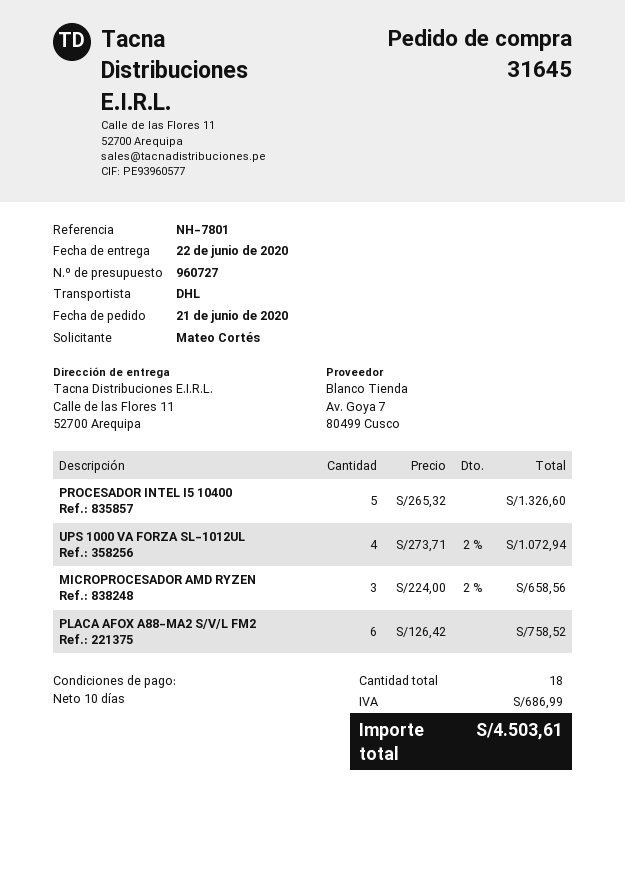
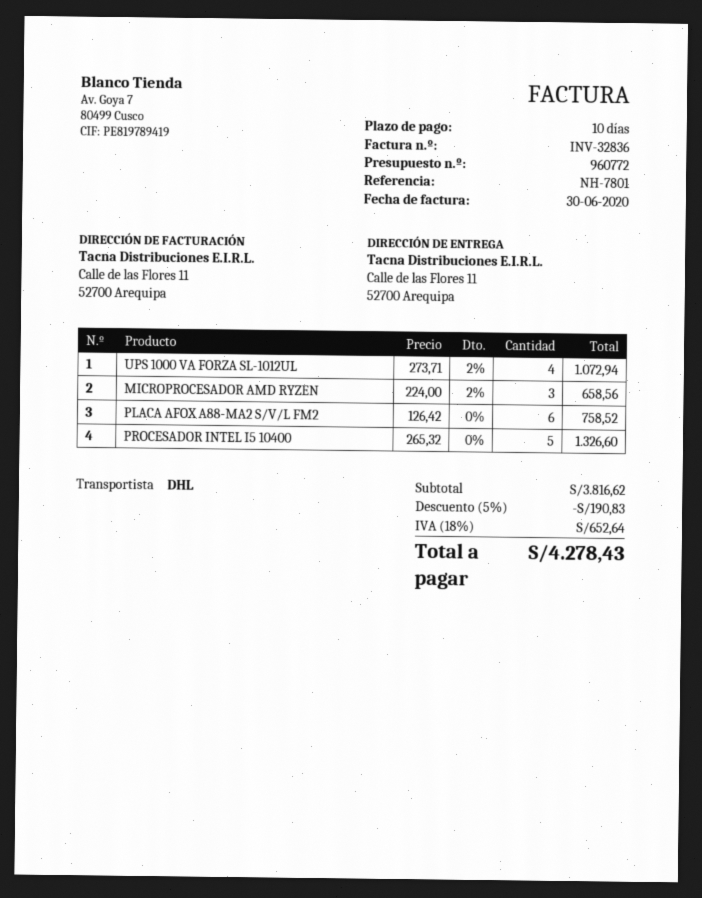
quote number: 960727 -> 960772
discount: none -> 5% = 190.83
tax: 686.99 -> 652.64
total: 4503.61 -> 4278.43

